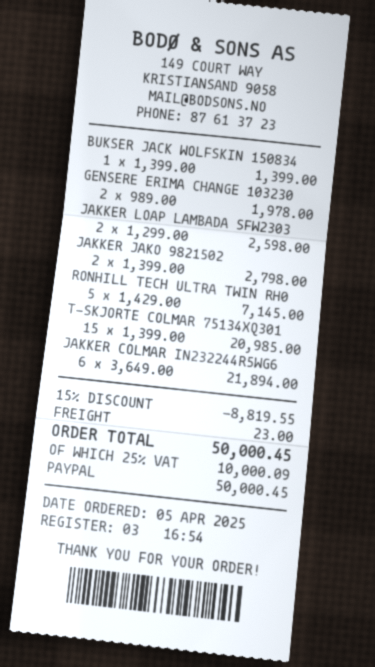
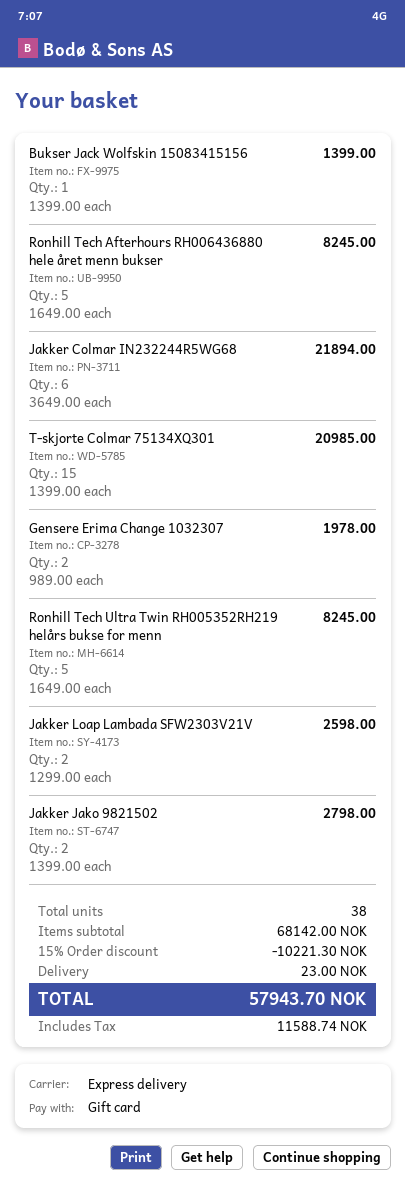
payment method: PayPal -> gift card
RONHILL TECH ULTRA TWIN RH0: 5 x 1429.00 = 7145.00 -> 5 x 1649.00 = 8245.00
Ronhill Tech Afterhours RH006436880 hele året menn bukser: none -> 5 x 1649.00 = 8245.00
discount: 15% = 8819.55 -> 15% = 10221.30
tax: 10000.09 -> 11588.74
total: 50000.45 -> 57943.70

